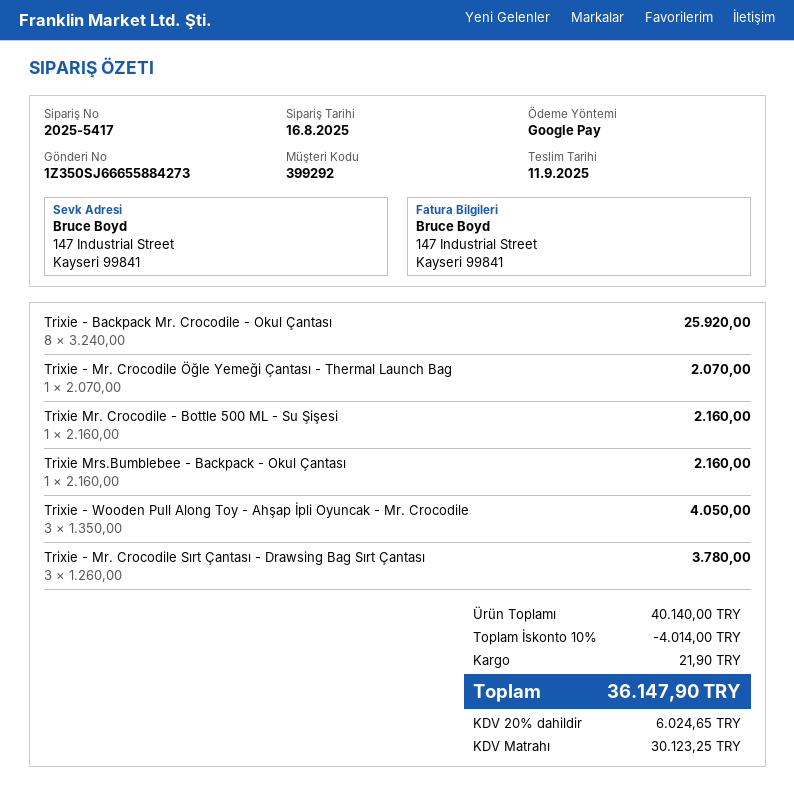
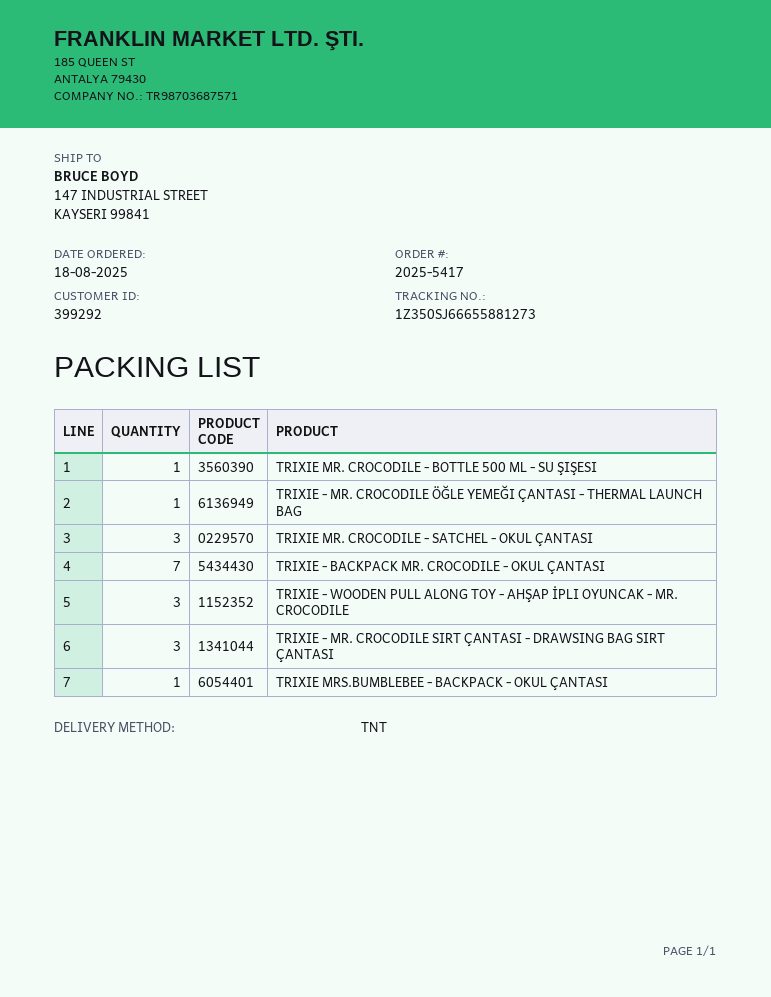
order date: 2025-08-16 -> 2025-08-18
tracking number: 1Z350SJ66655884273 -> 1Z350SJ66655881273
Trixie - Backpack Mr. Crocodile - Okul Çantası: 8 -> 7
TRIXIE MR. CROCODILE - SATCHEL - OKUL ÇANTASI: none -> 3

